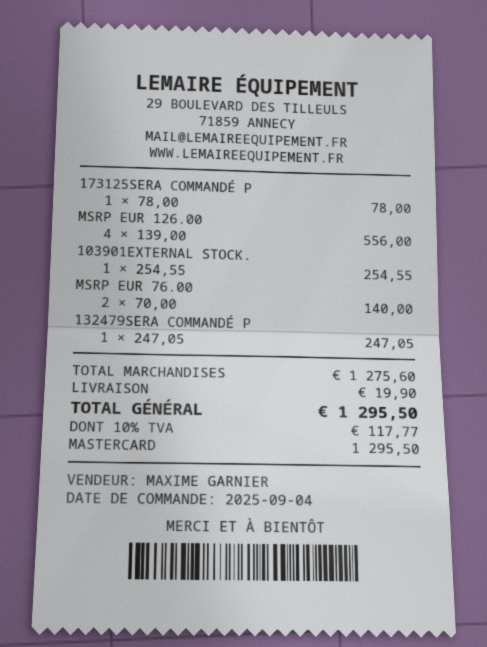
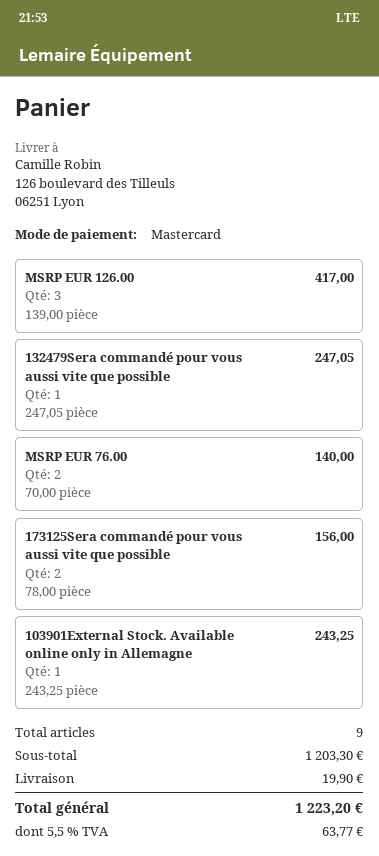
173125SERA COMMANDÉ P: 1 x 78.00 = 78.00 -> 2 x 78.00 = 156.00
MSRP EUR 126.00: 4 x 139.00 = 556.00 -> 3 x 139.00 = 417.00
103901EXTERNAL STOCK.: 1 x 254.55 = 254.55 -> 1 x 243.25 = 243.25
subtotal: 1275.60 -> 1203.30
tax: 10% = 117.77 -> 5.5% = 63.77
total: 1295.50 -> 1223.20

